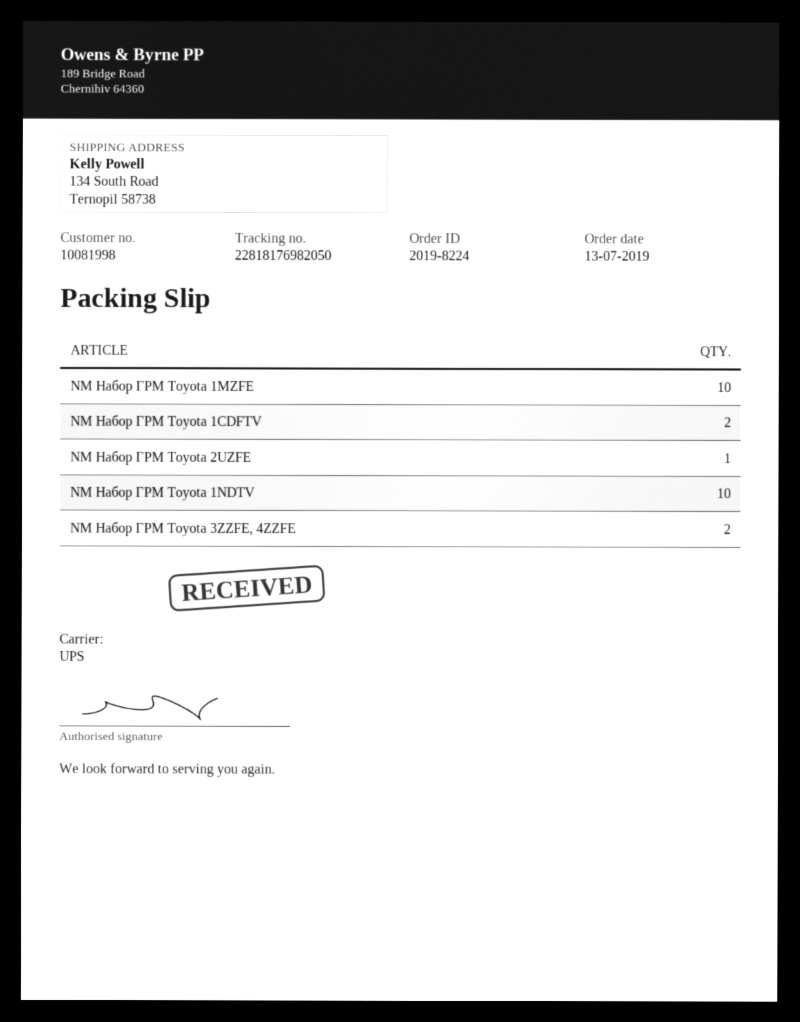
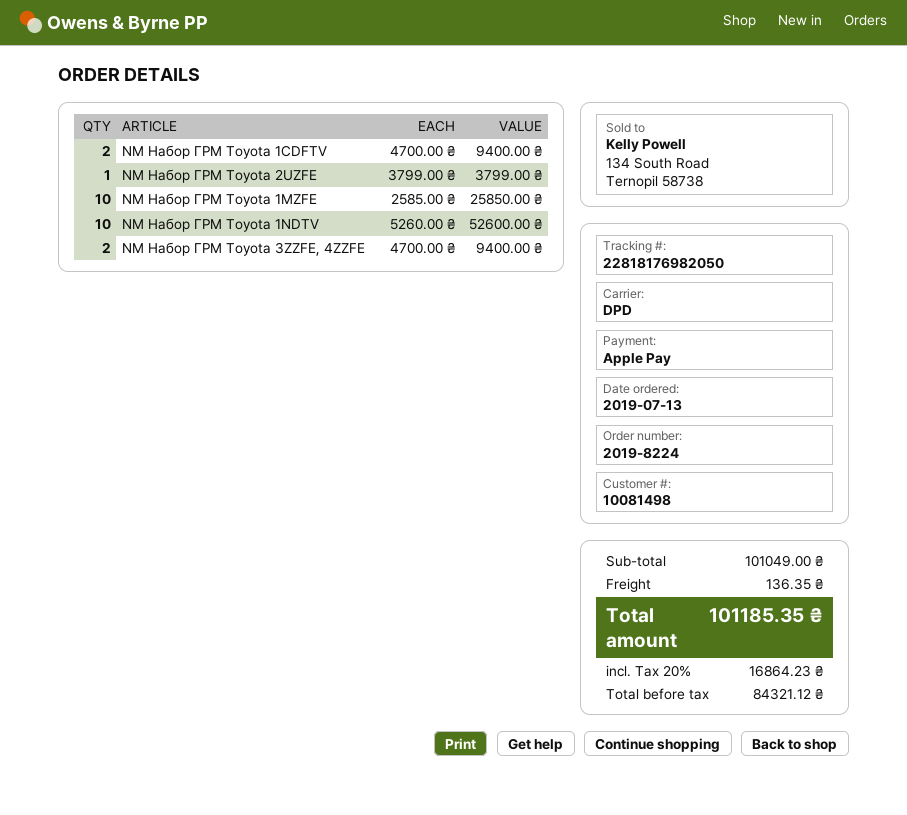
customer number: 10081998 -> 10081498
shipping method: UPS -> DPD

